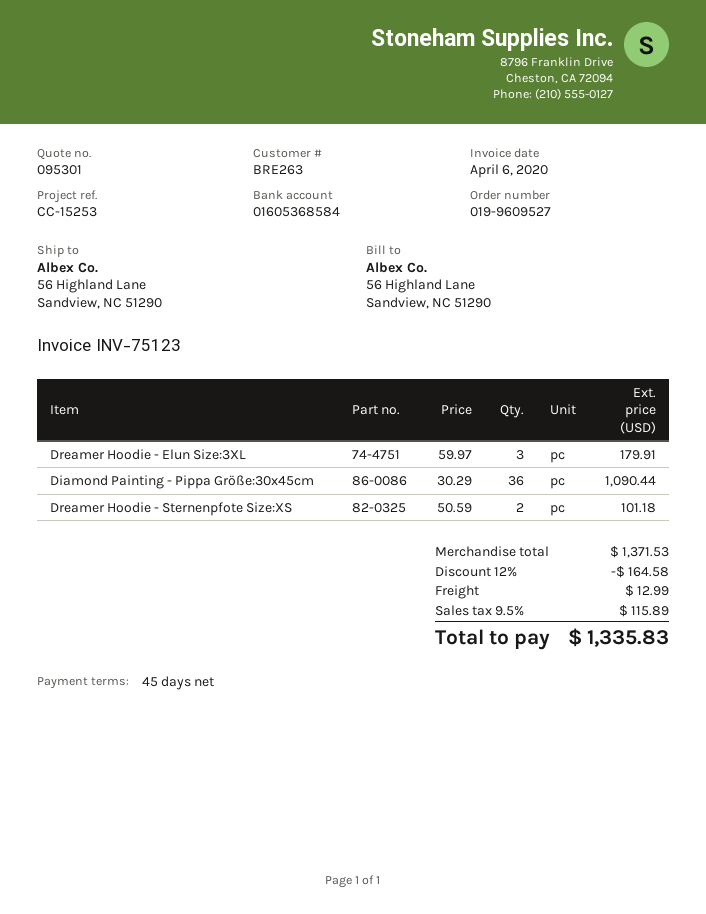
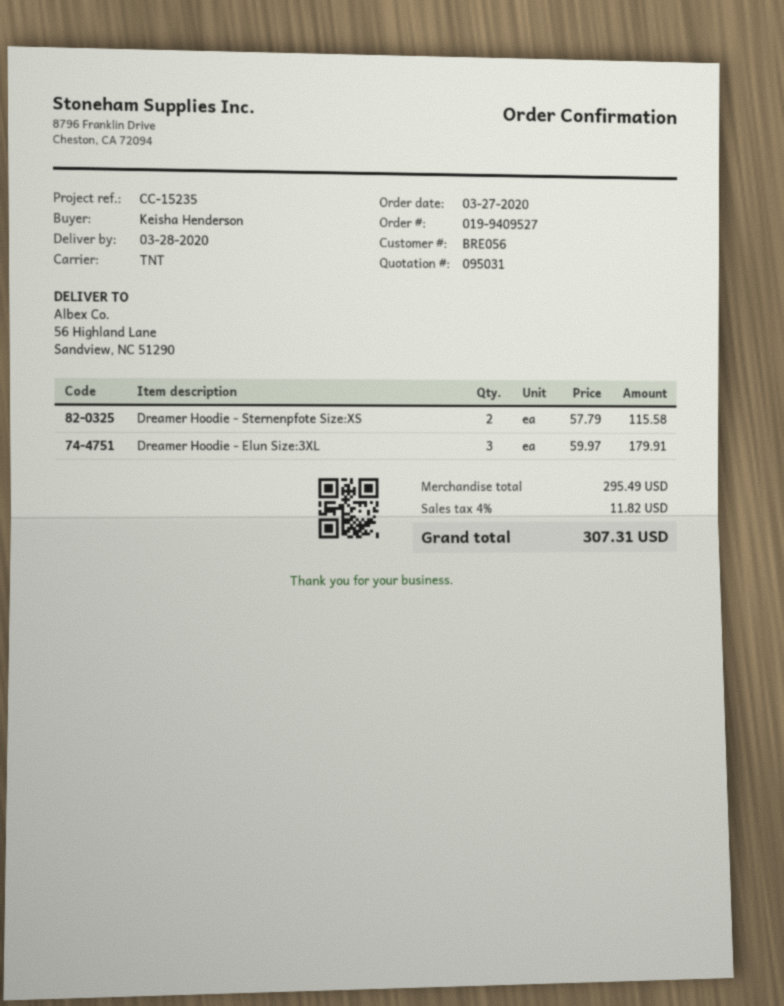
quote number: 095301 -> 095031
order number: 019-9609527 -> 019-9409527
customer number: BRE263 -> BRE056
reference: CC-15253 -> CC-15235
Diamond Painting - Pippa Größe:30x45cm: 36 x 30.29 = 1090.44 -> none
Dreamer Hoodie - Sternenpfote Size:XS: 2 x 50.59 = 101.18 -> 2 x 57.79 = 115.58
subtotal: 1371.53 -> 295.49
discount: 12% = 164.58 -> none
shipping: 12.99 -> none
tax: 9.5% = 115.89 -> 4% = 11.82
total: 1335.83 -> 307.31

